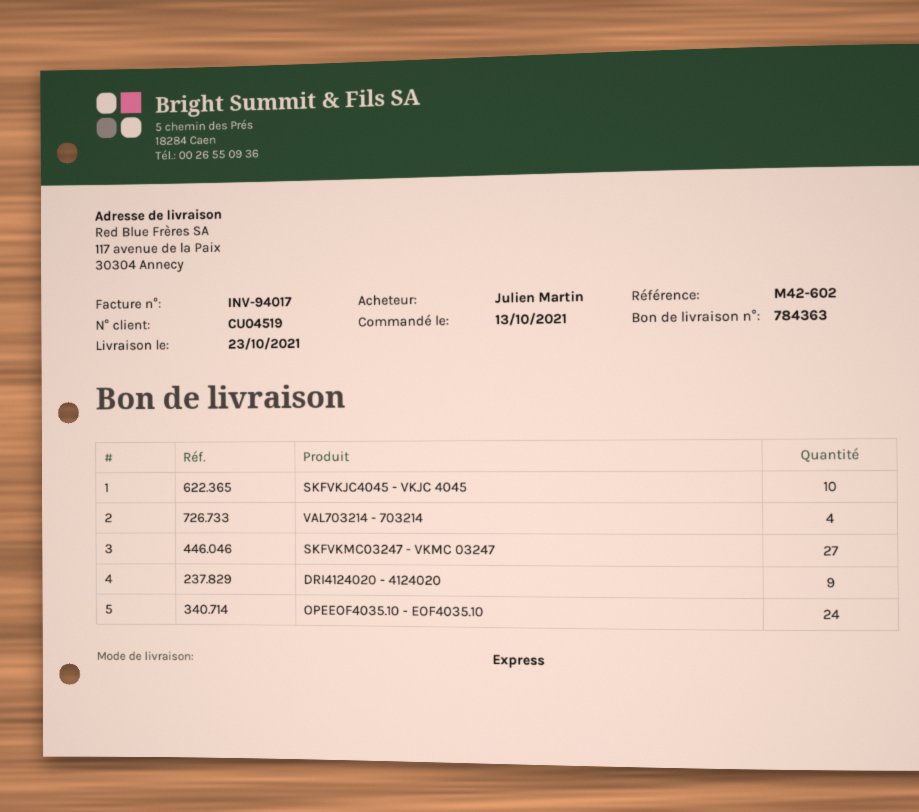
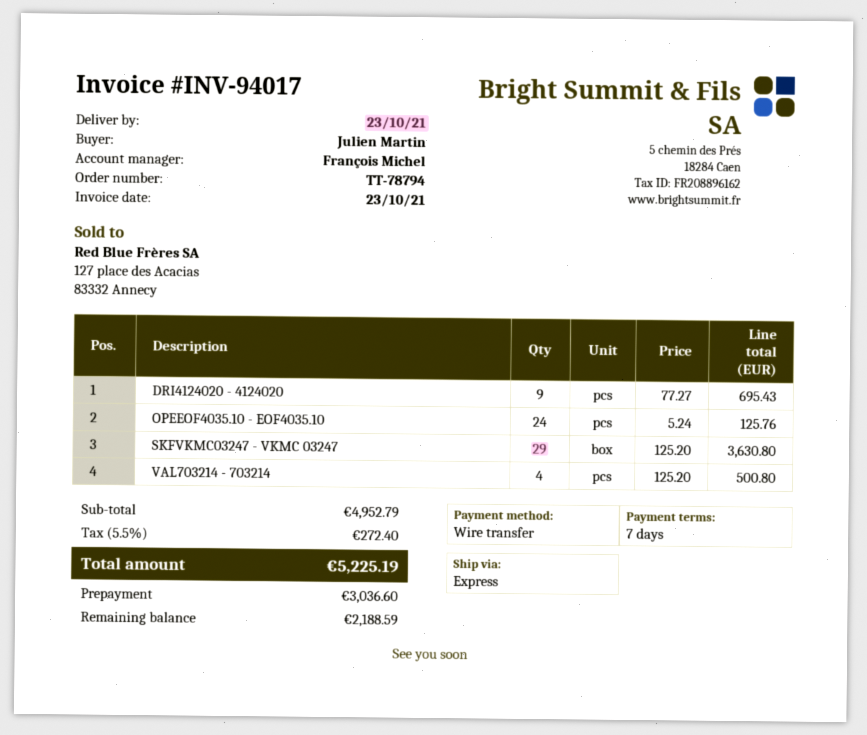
SKFVKJC4045 - VKJC 4045: 10 -> none
SKFVKMC03247 - VKMC 03247: 27 -> 29

